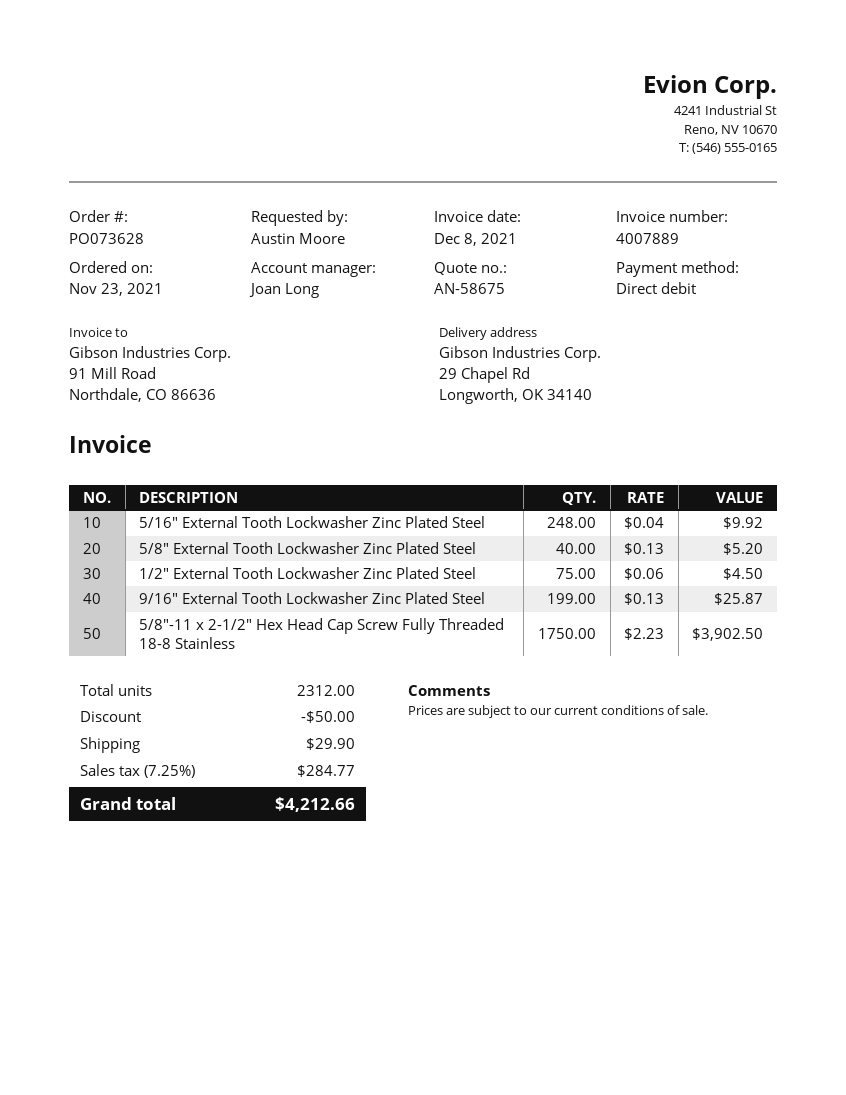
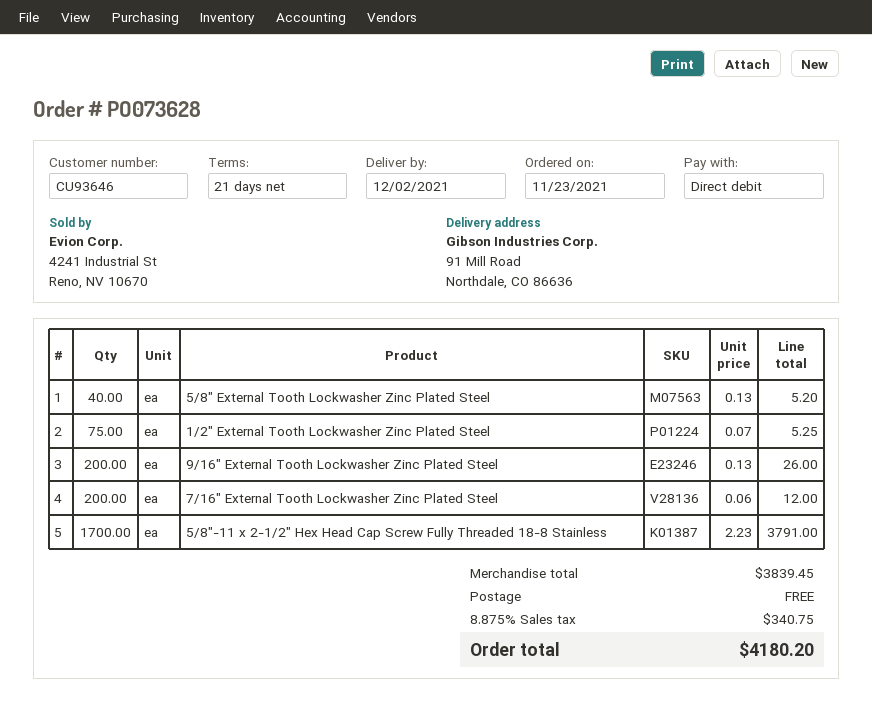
ship to: 29 Chapel Rd, Longworth, OK 34140 -> 91 Mill Road, Northdale, CO 86636
5/16" External Tooth Lockwasher Zinc Plated Steel: 248 x 0.04 = 9.92 -> none
1/2" External Tooth Lockwasher Zinc Plated Steel: 75 x 0.06 = 4.50 -> 75 x 0.07 = 5.25
9/16" External Tooth Lockwasher Zinc Plated Steel: 199 x 0.13 = 25.87 -> 200 x 0.13 = 26.00
5/8"-11 x 2-1/2" Hex Head Cap Screw Fully Threaded 18-8 Stainless: 1750 x 2.23 = 3902.50 -> 1700 x 2.23 = 3791.00
7/16" External Tooth Lockwasher Zinc Plated Steel: none -> 200 x 0.06 = 12.00
discount: 50.00 -> none
shipping: 29.90 -> 0.00
tax: 7.25% = 284.77 -> 8.875% = 340.75
total: 4212.66 -> 4180.20

